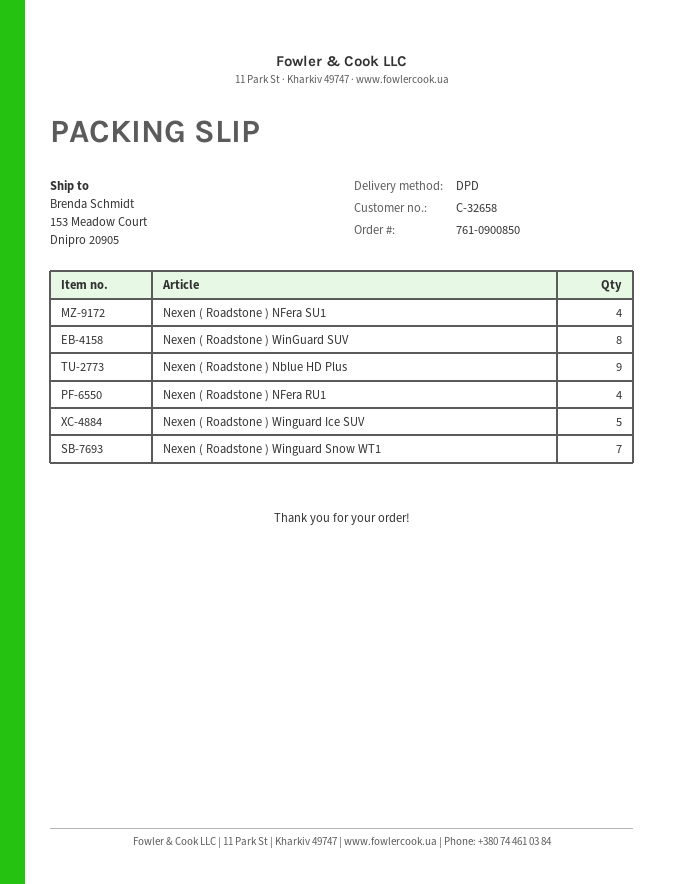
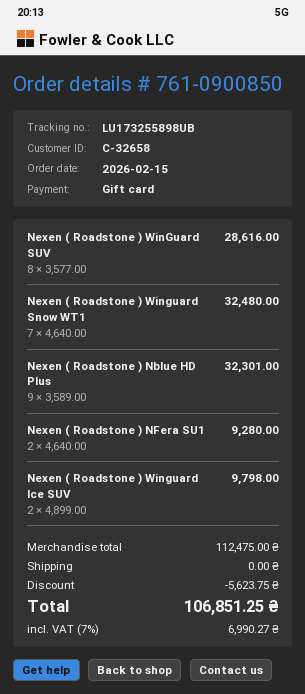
Nexen ( Roadstone ) NFera SU1: 4 -> 2
Nexen ( Roadstone ) NFera RU1: 4 -> none
Nexen ( Roadstone ) Winguard Ice SUV: 5 -> 2

